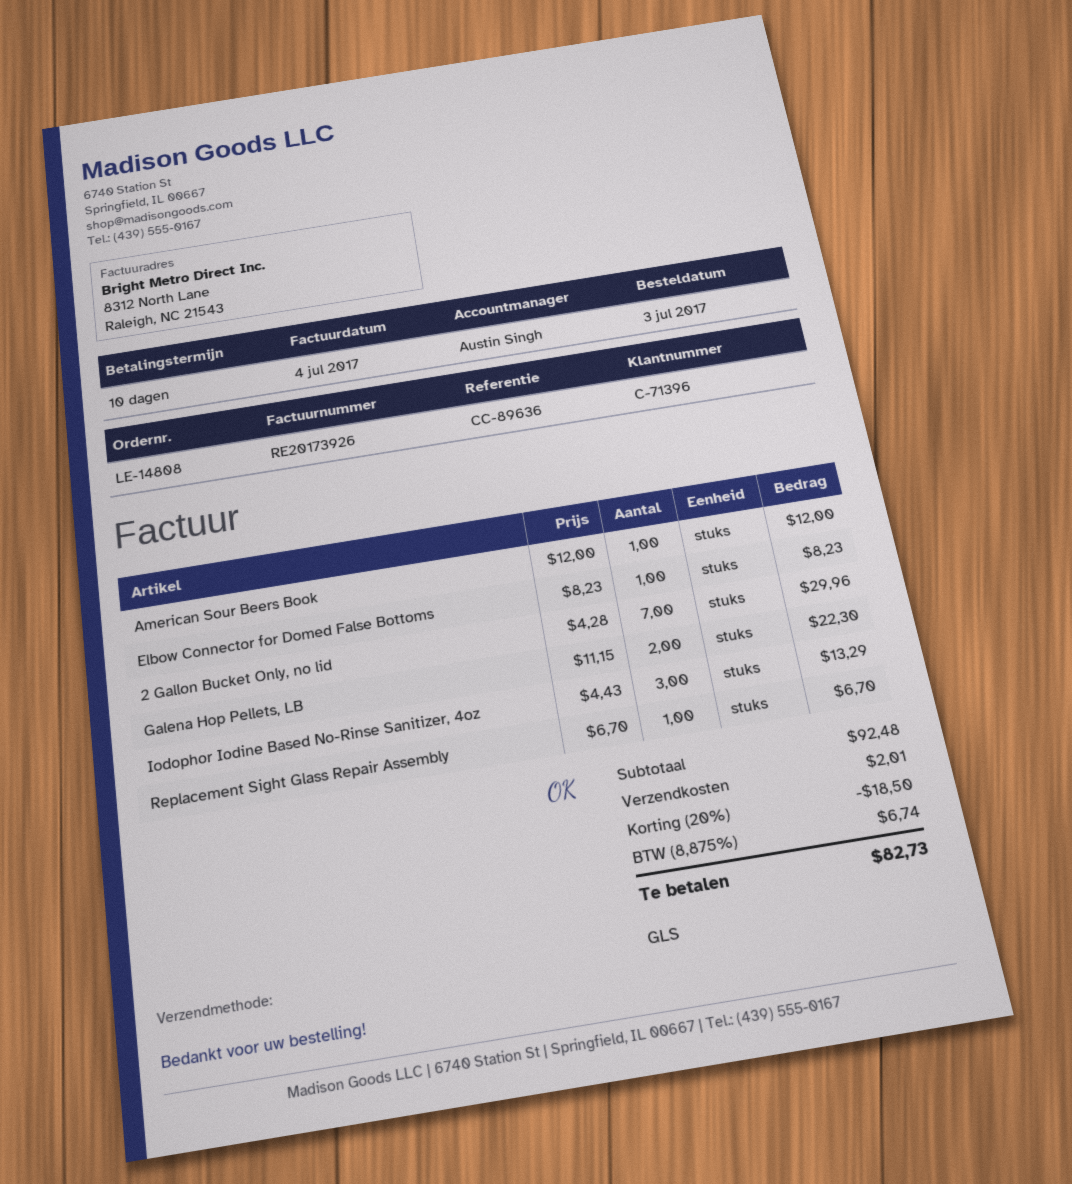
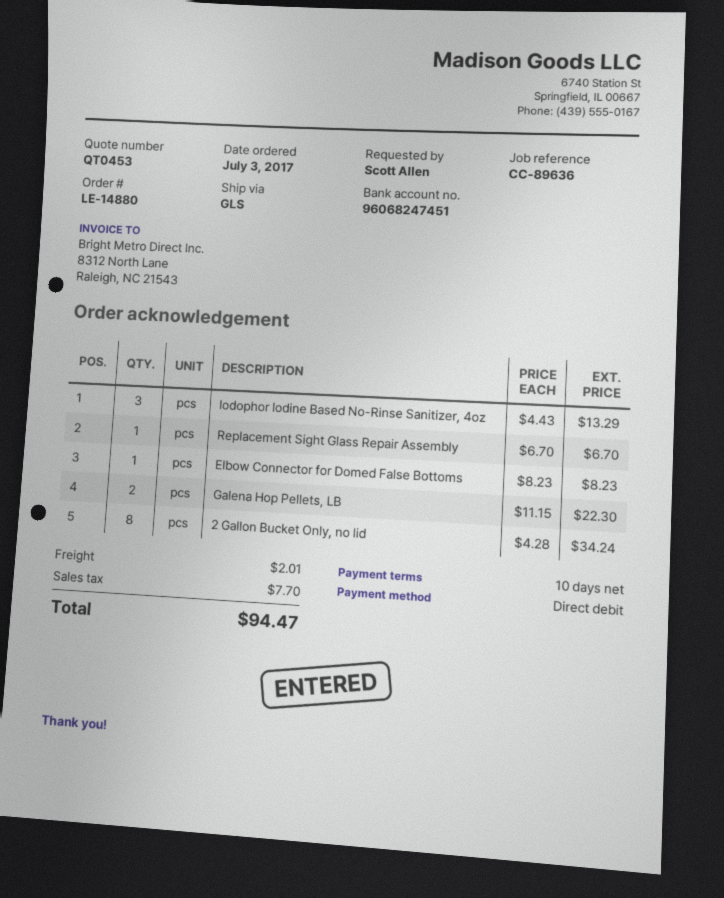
order number: LE-14808 -> LE-14880
American Sour Beers Book: 1 x 12.00 = 12.00 -> none
2 Gallon Bucket Only, no lid: 7 x 4.28 = 29.96 -> 8 x 4.28 = 34.24
discount: 20% = 18.50 -> none
tax: 6.74 -> 7.70
total: 82.73 -> 94.47

